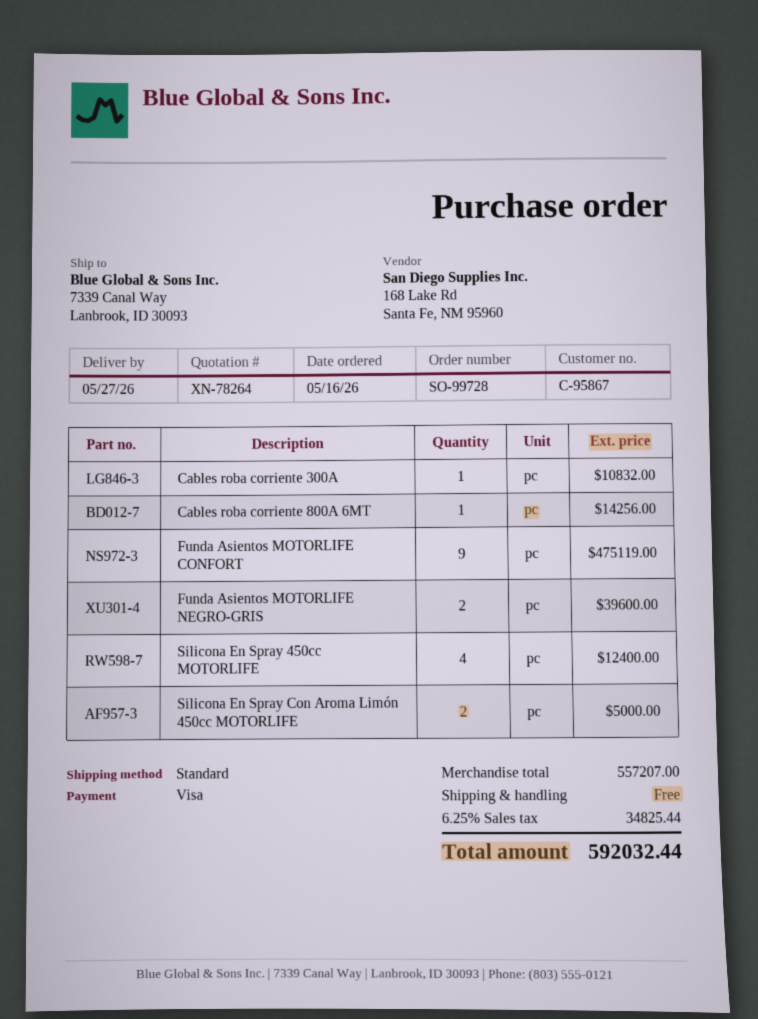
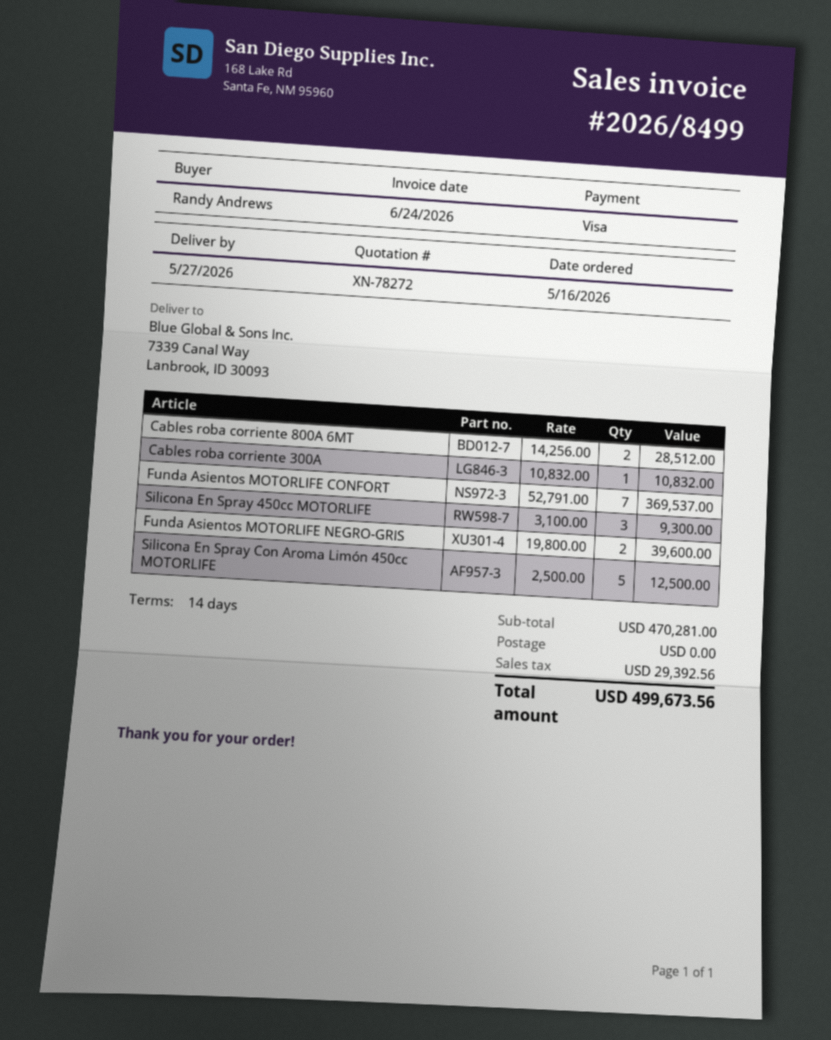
quote number: XN-78264 -> XN-78272
Cables roba corriente 800A 6MT: 1 for 14256.00 -> 2 for 28512.00
Funda Asientos MOTORLIFE CONFORT: 9 for 475119.00 -> 7 for 369537.00
Silicona En Spray 450cc MOTORLIFE: 4 for 12400.00 -> 3 for 9300.00
Silicona En Spray Con Aroma Limón 450cc MOTORLIFE: 2 for 5000.00 -> 5 for 12500.00
subtotal: 557207.00 -> 470281.00
tax: 34825.44 -> 29392.56
total: 592032.44 -> 499673.56

